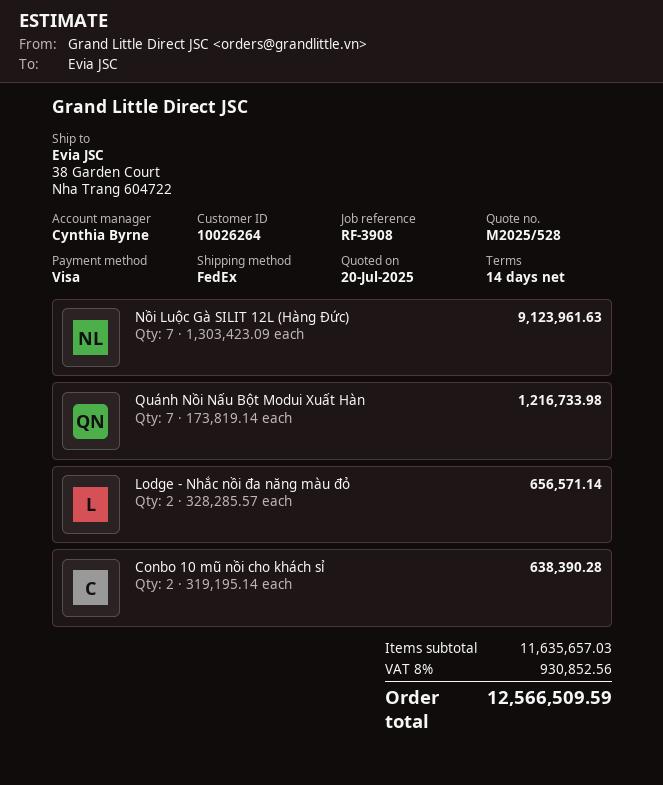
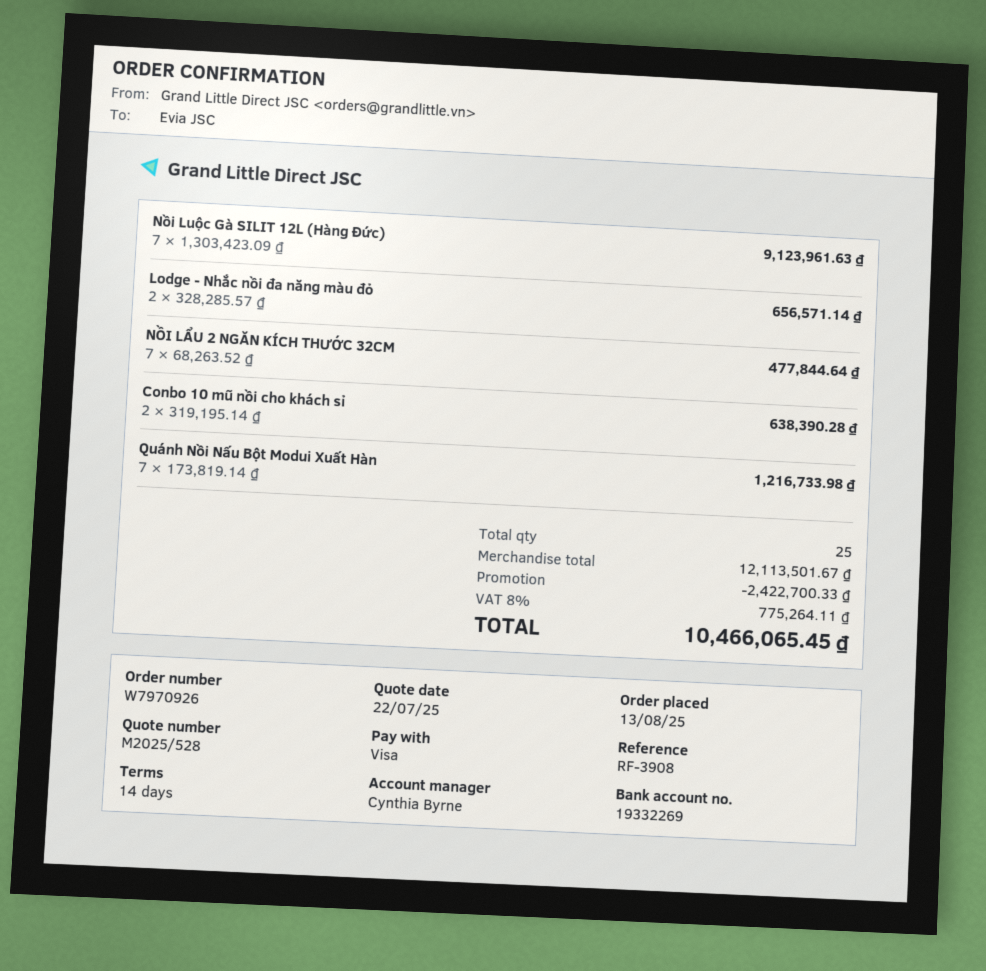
quote date: 2025-07-20 -> 2025-07-22
NỒI LẨU 2 NGĂN KÍCH THƯỚC 32CM: none -> 7 x 68263.52 = 477844.64
subtotal: 11635657.03 -> 12113501.67
discount: none -> 2422700.33
tax: 8% = 930852.56 -> 8% = 775264.11
total: 12566509.59 -> 10466065.45

